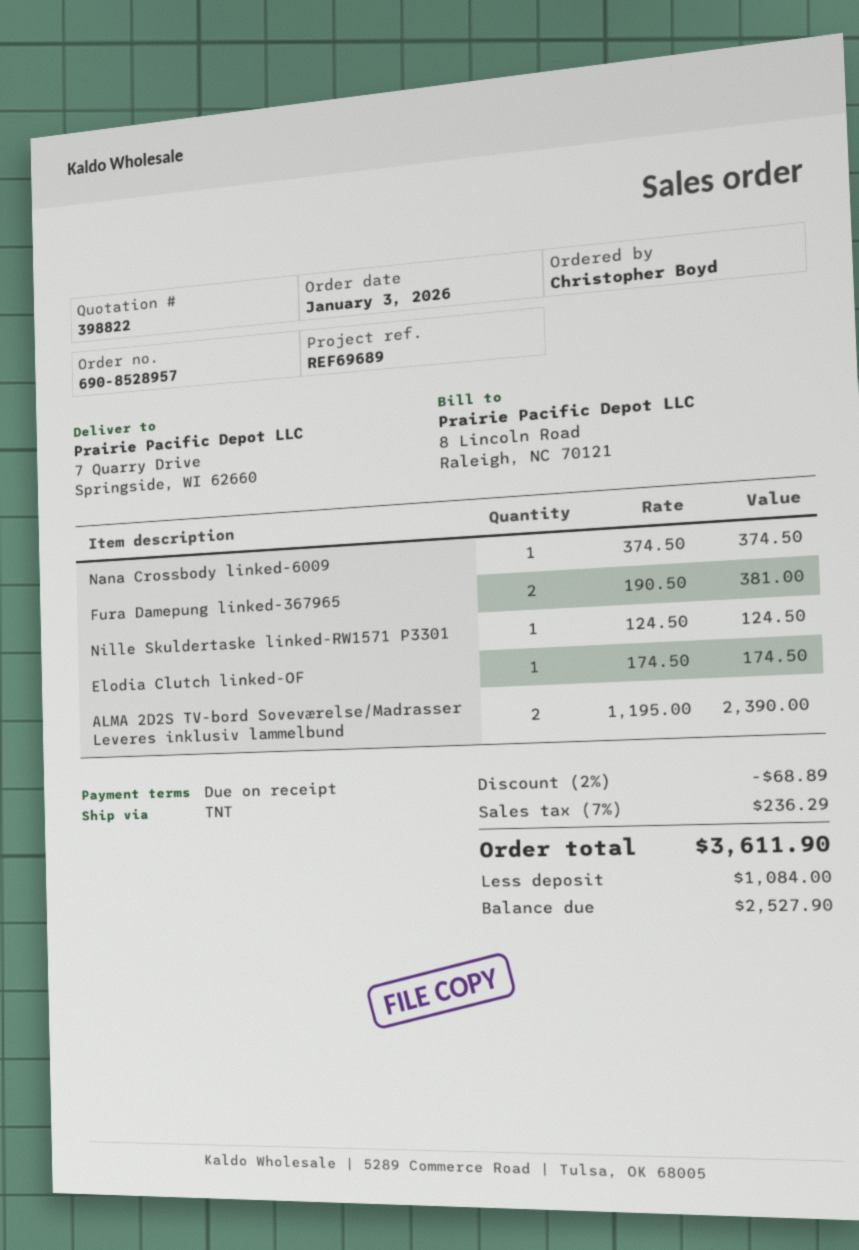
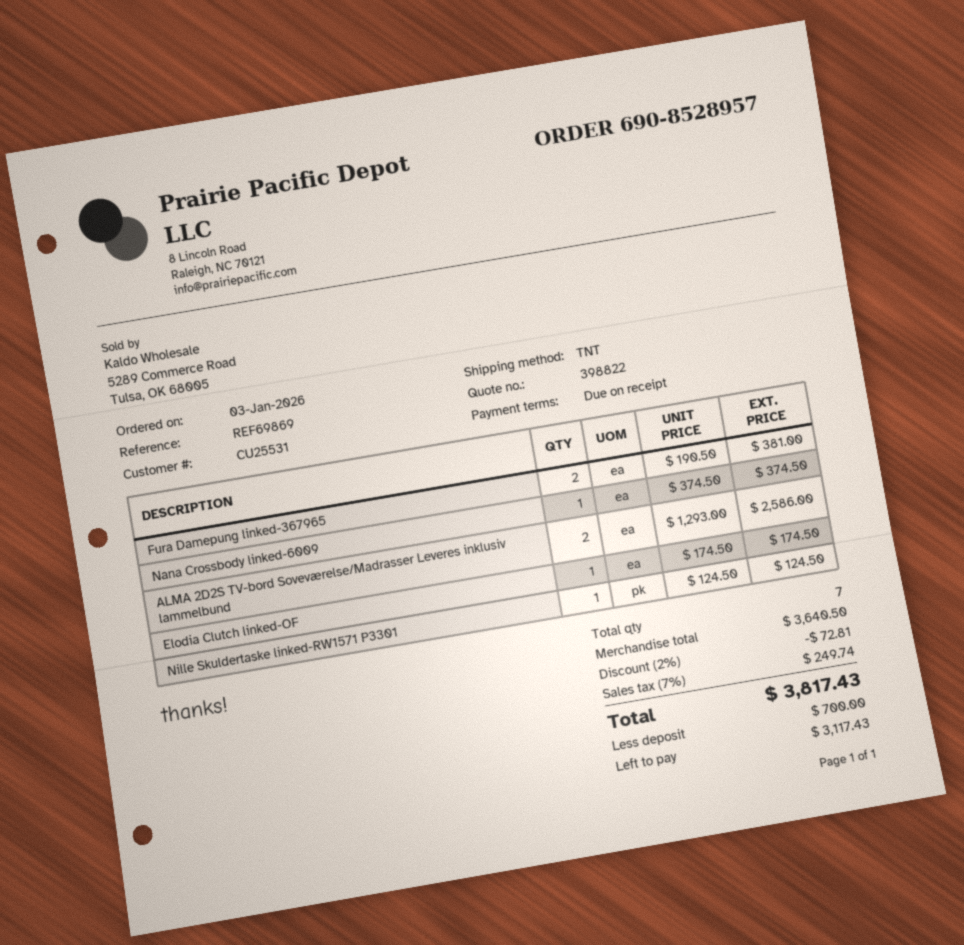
reference: REF69689 -> REF69869
ALMA 2D2S TV-bord Soveværelse/Madrasser Leveres inklusiv lammelbund: 2 x 1195.00 = 2390.00 -> 2 x 1293.00 = 2586.00
discount: 2% = 68.89 -> 2% = 72.81
tax: 7% = 236.29 -> 7% = 249.74
total: 3611.90 -> 3817.43
deposit: 1084.00 -> 700.00
balance: 2527.90 -> 3117.43

